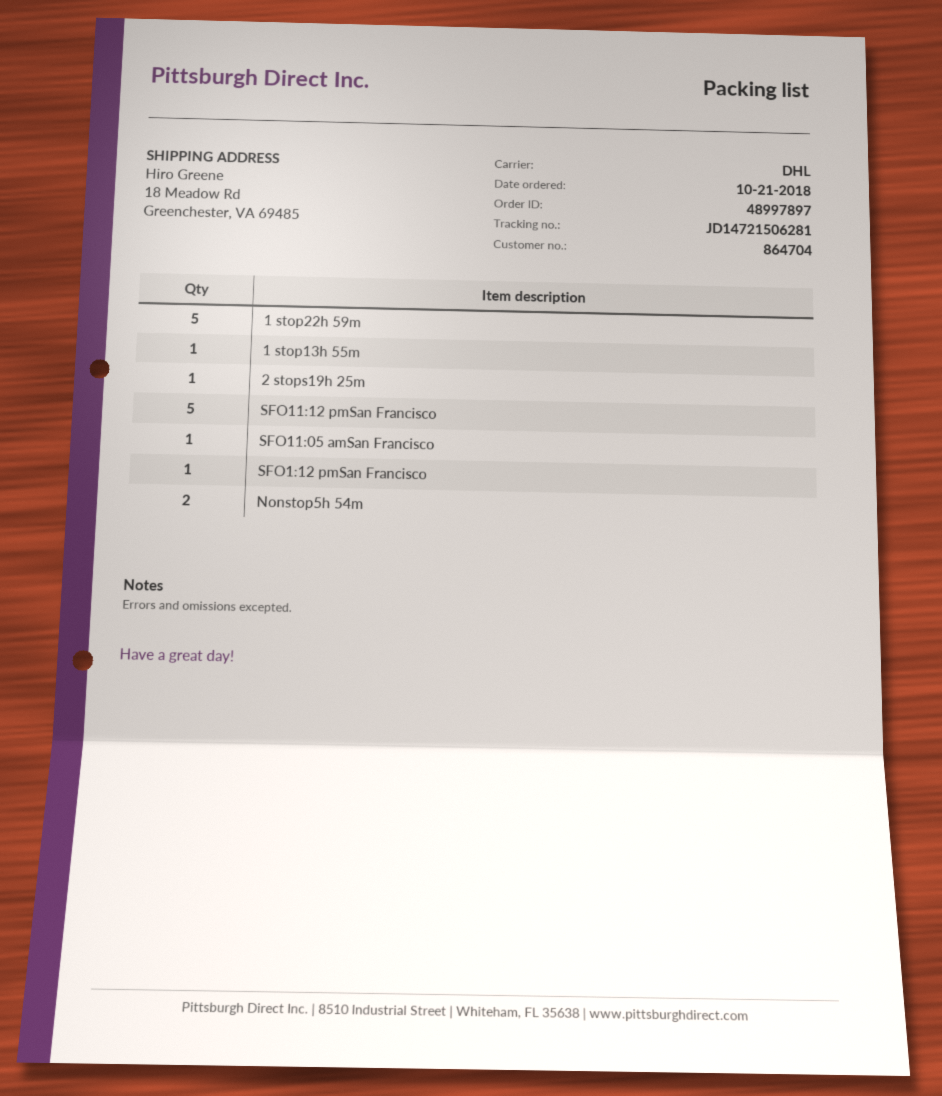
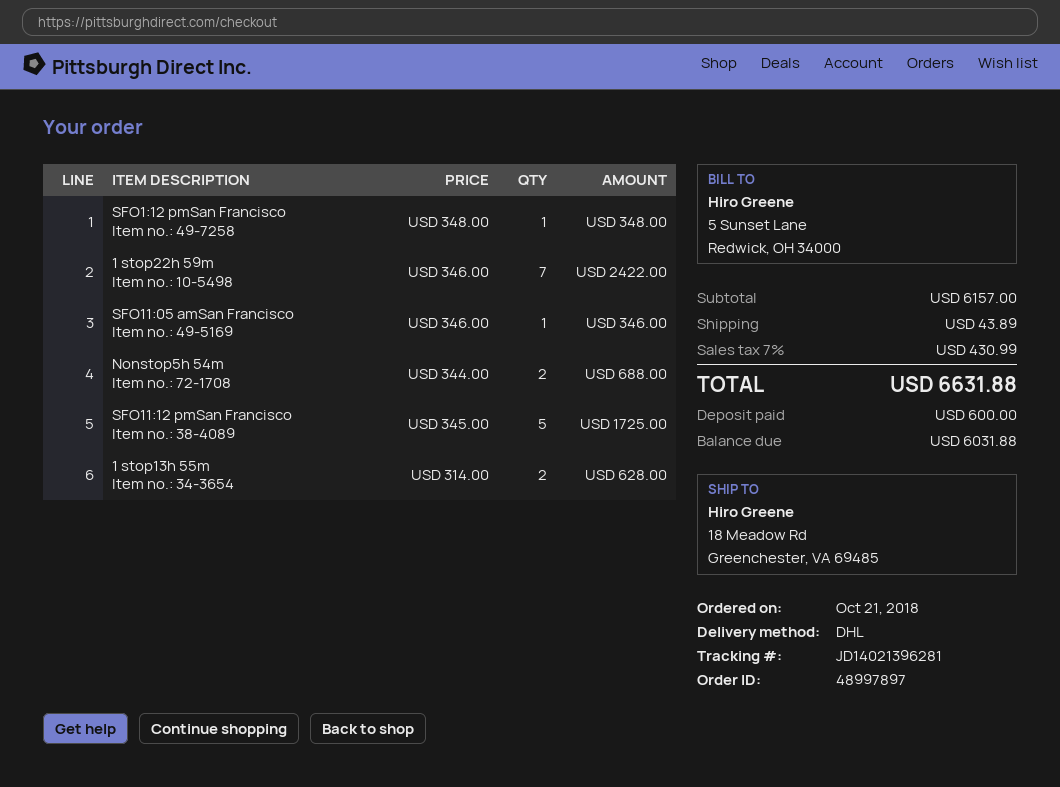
tracking number: JD14721506281 -> JD14021396281
1 stop22h 59m: 5 -> 7
1 stop13h 55m: 1 -> 2
2 stops19h 25m: 1 -> none

